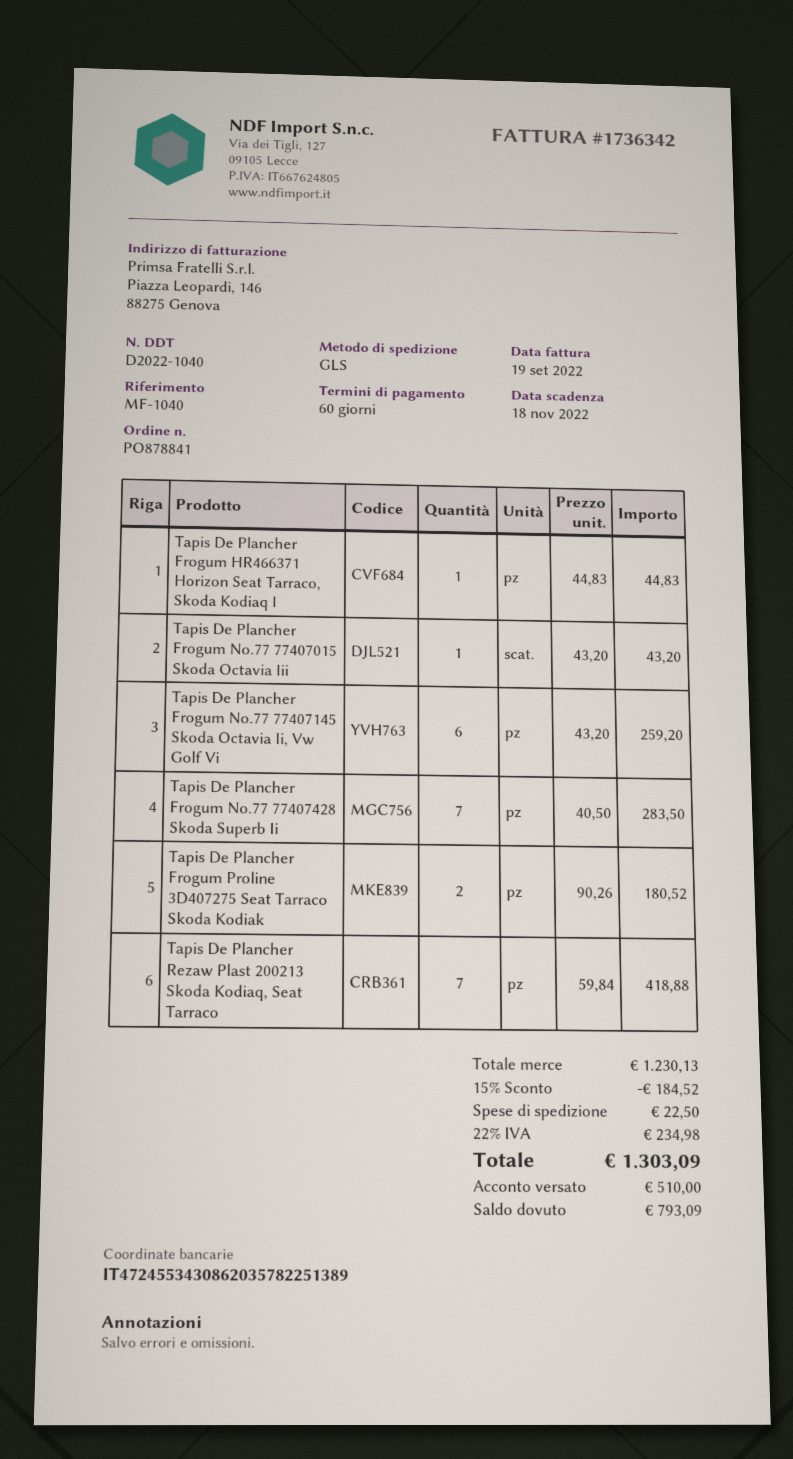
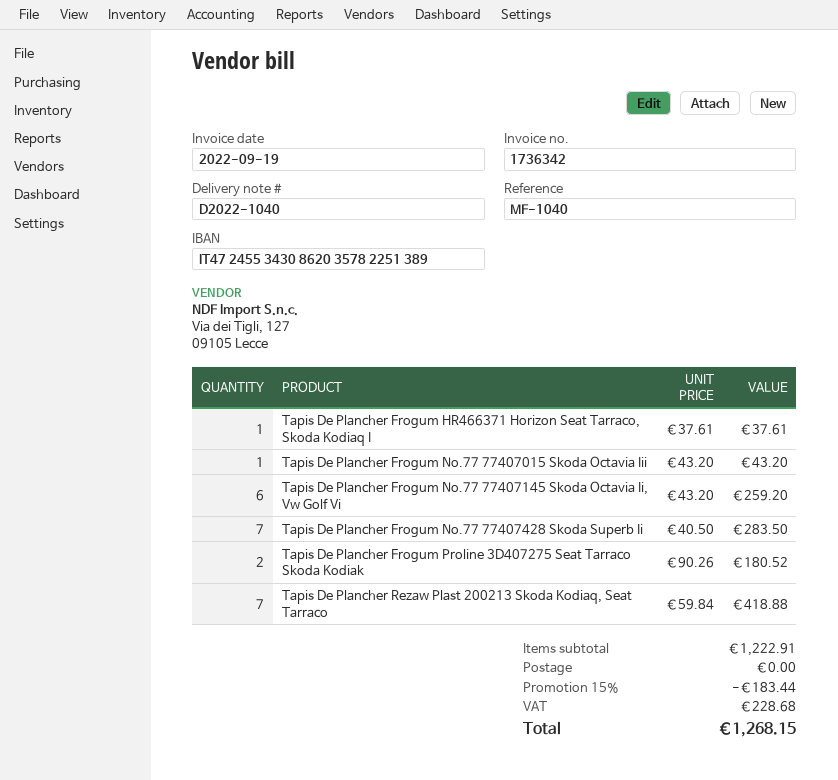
Tapis De Plancher Frogum HR466371 Horizon Seat Tarraco, Skoda Kodiaq I: 1 x 44.83 = 44.83 -> 1 x 37.61 = 37.61
subtotal: 1230.13 -> 1222.91
discount: 15% = 184.52 -> 15% = 183.44
shipping: 22.50 -> 0.00
tax: 234.98 -> 228.68
total: 1303.09 -> 1268.15

